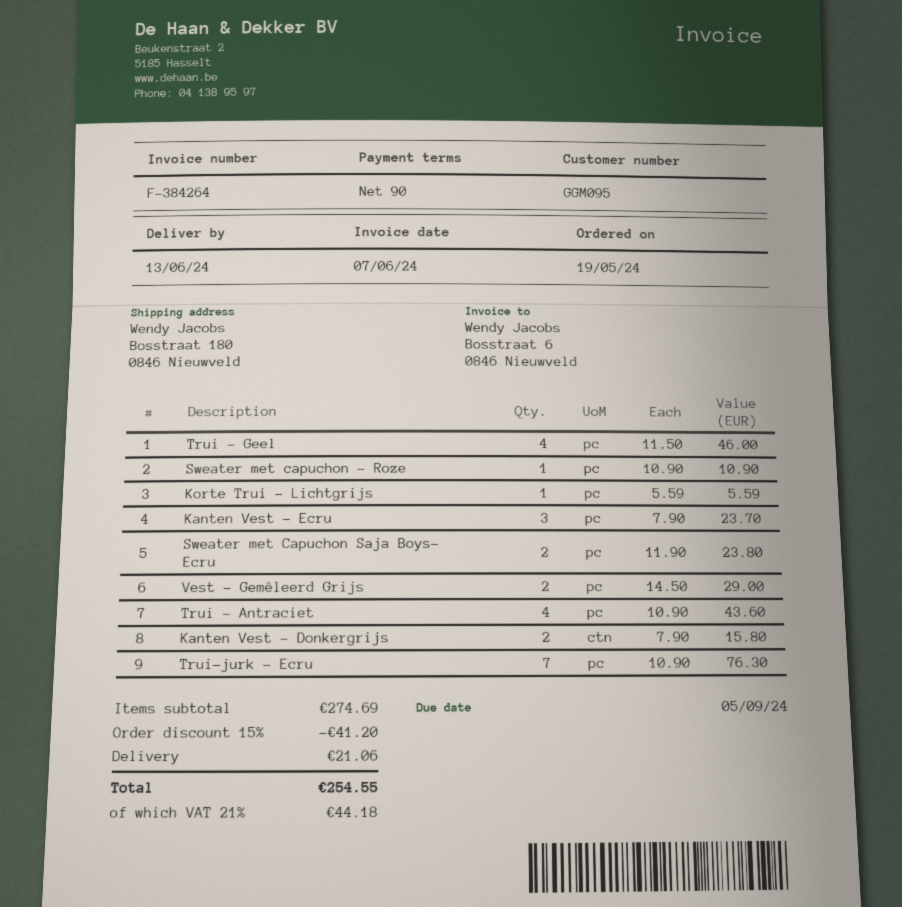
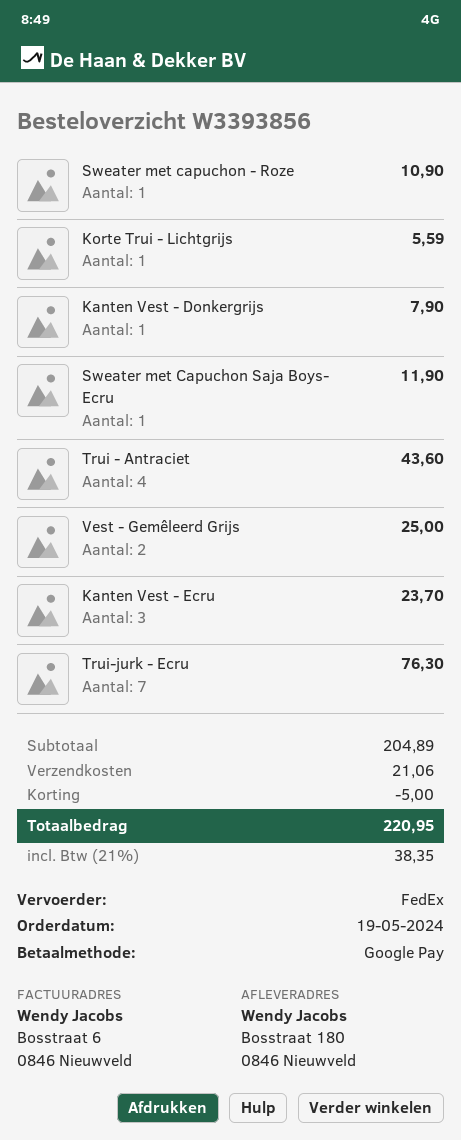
Trui - Geel: 4 for 46.00 -> none
Sweater met Capuchon Saja Boys- Ecru: 2 for 23.80 -> 1 for 11.90
Vest - Gemêleerd Grijs: 2 for 29.00 -> 2 for 25.00
Kanten Vest - Donkergrijs: 2 for 15.80 -> 1 for 7.90
subtotal: 274.69 -> 204.89
discount: 41.20 -> 5.00
tax: 21% = 44.18 -> 21% = 38.35
total: 254.55 -> 220.95

